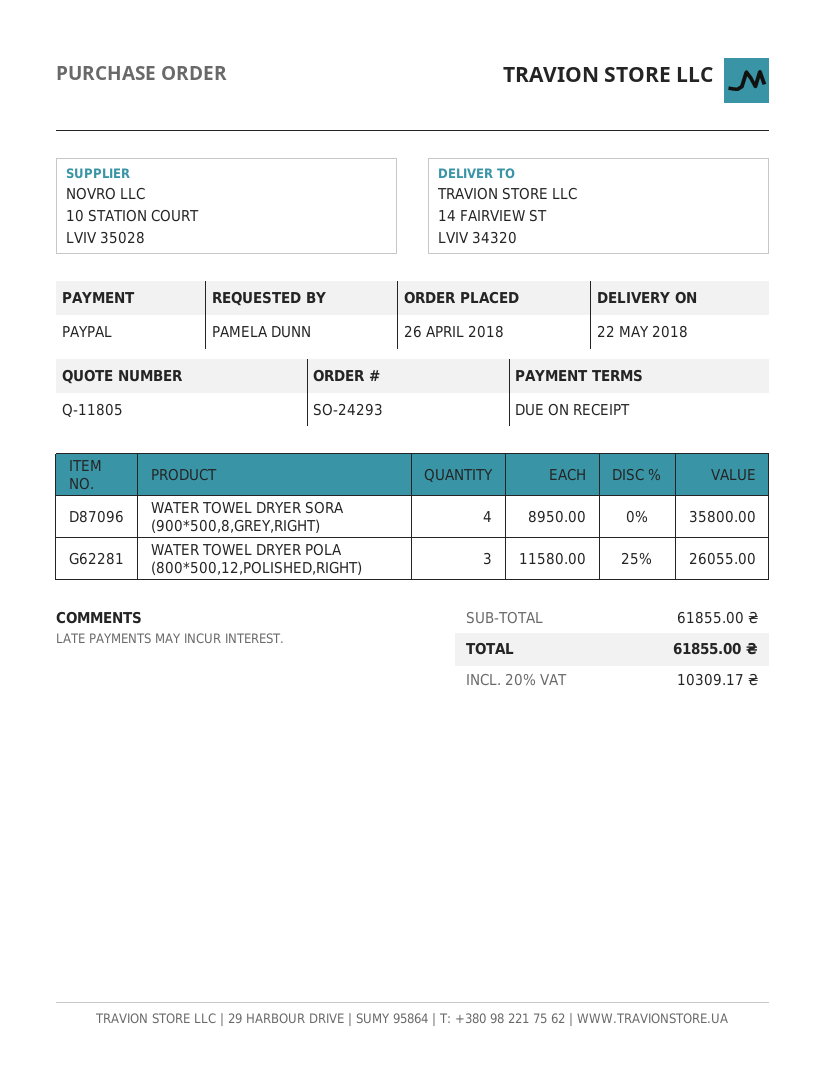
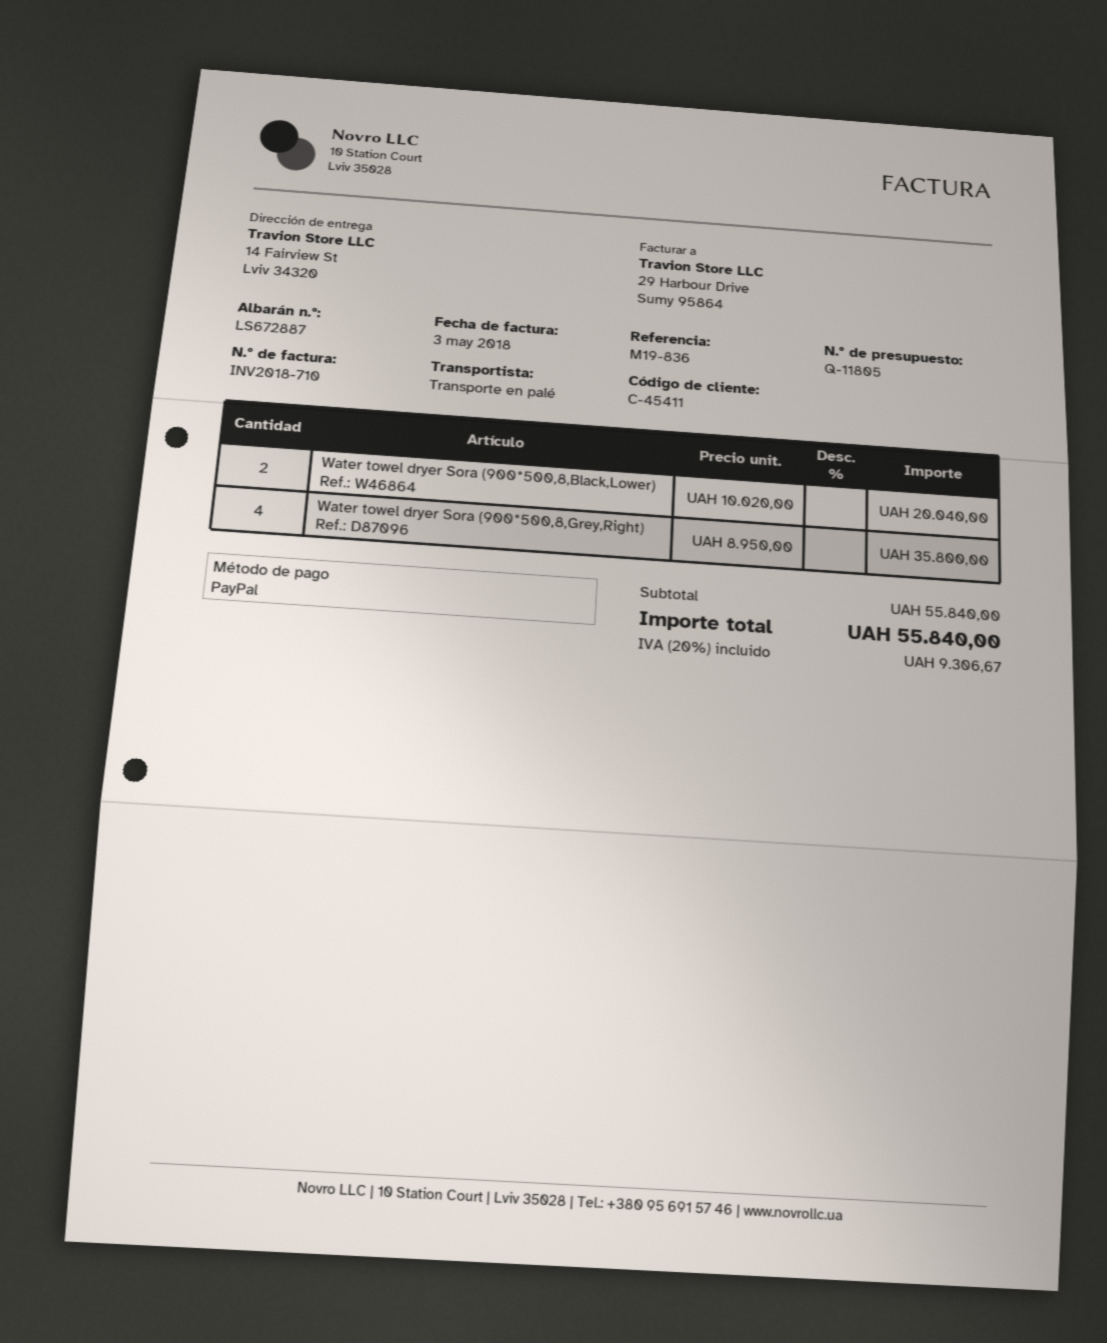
WATER TOWEL DRYER POLA (800*500,12,POLISHED,RIGHT): 3 x 11580.00 - 25% = 26055.00 -> none
Water towel dryer Sora (900*500,8,Black,Lower): none -> 2 x 10020.00 = 20040.00
subtotal: 61855.00 -> 55840.00
tax: 20% = 10309.17 -> 20% = 9306.67
total: 61855.00 -> 55840.00

